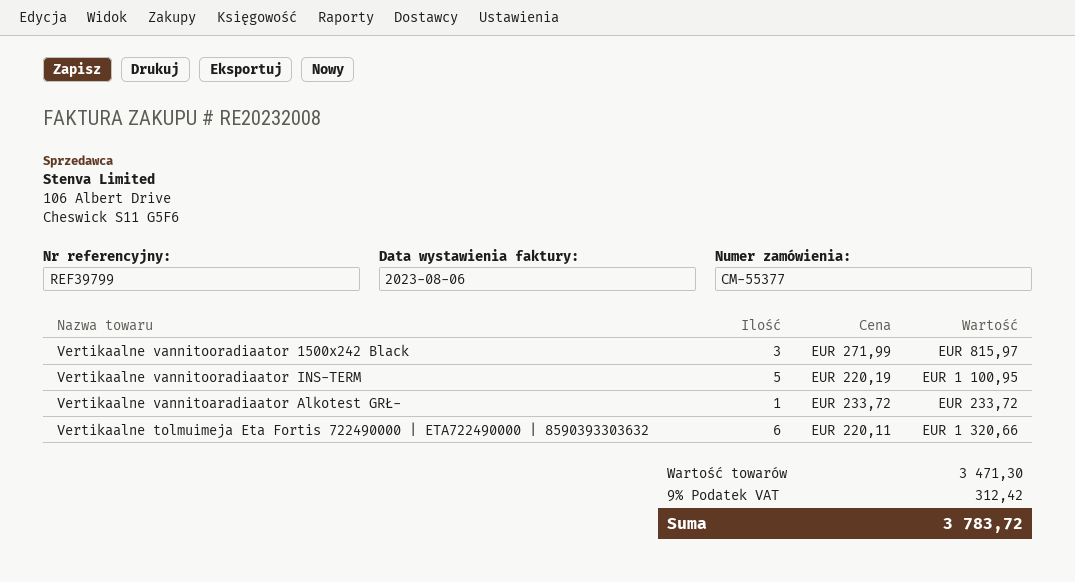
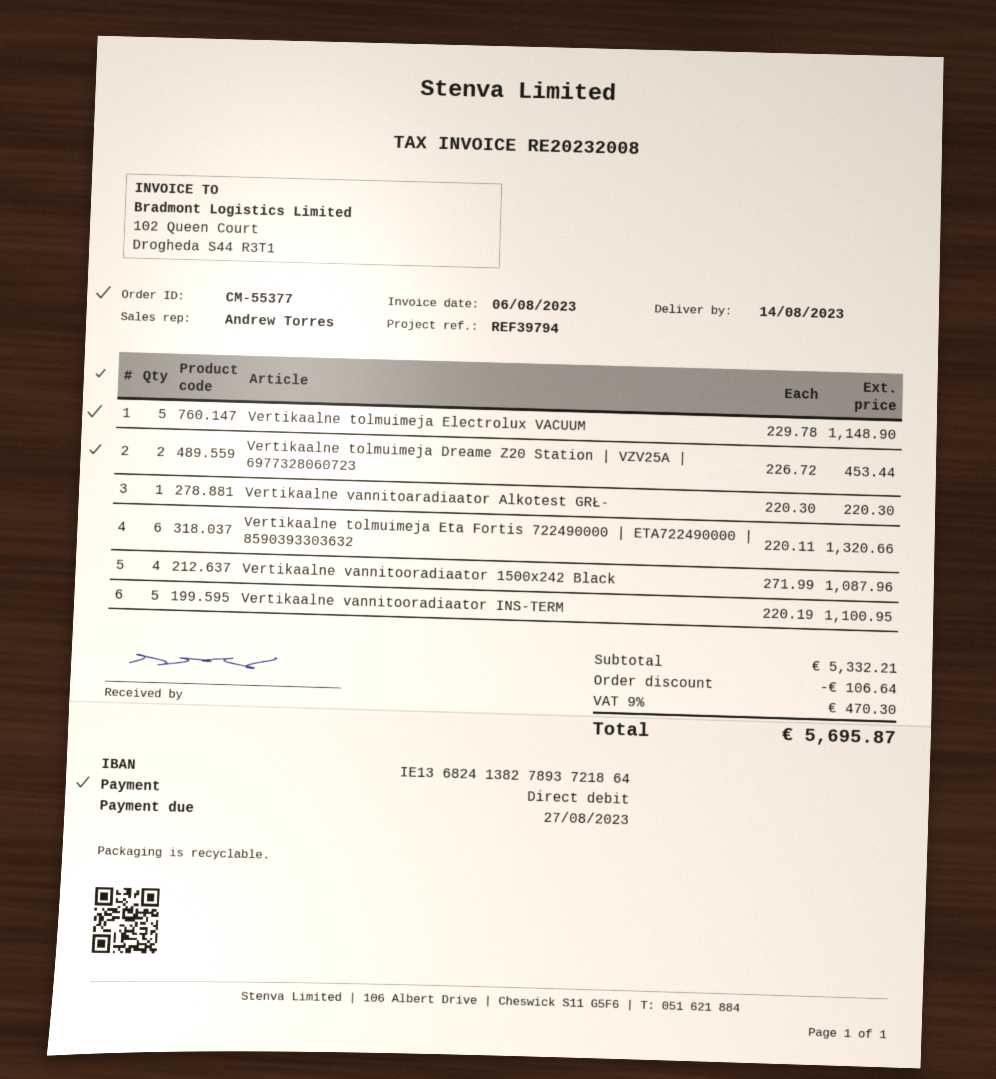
reference: REF39799 -> REF39794
Vertikaalne vannitooradiaator 1500x242 Black: 3 x 271.99 = 815.97 -> 4 x 271.99 = 1087.96
Vertikaalne vannitoaradiaator Alkotest GRŁ-: 1 x 233.72 = 233.72 -> 1 x 220.30 = 220.30
Vertikaalne tolmuimeja Electrolux VACUUM: none -> 5 x 229.78 = 1148.90
Vertikaalne tolmuimeja Dreame Z20 Station | VZV25A | 6977328060723: none -> 2 x 226.72 = 453.44
subtotal: 3471.30 -> 5332.21
discount: none -> 106.64
tax: 9% = 312.42 -> 9% = 470.30
total: 3783.72 -> 5695.87

